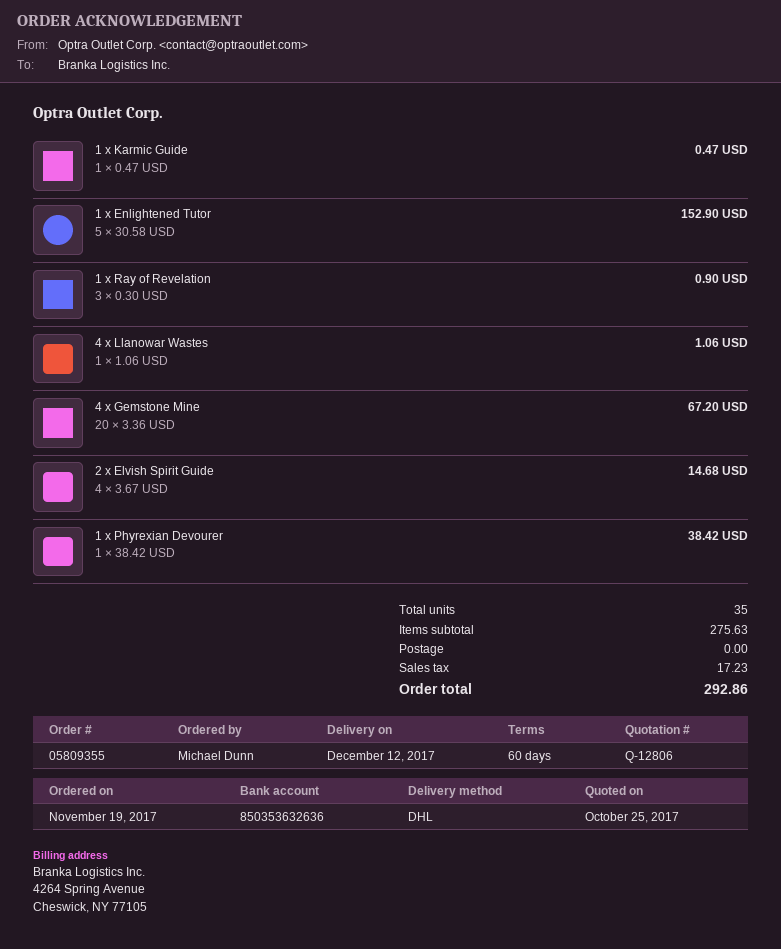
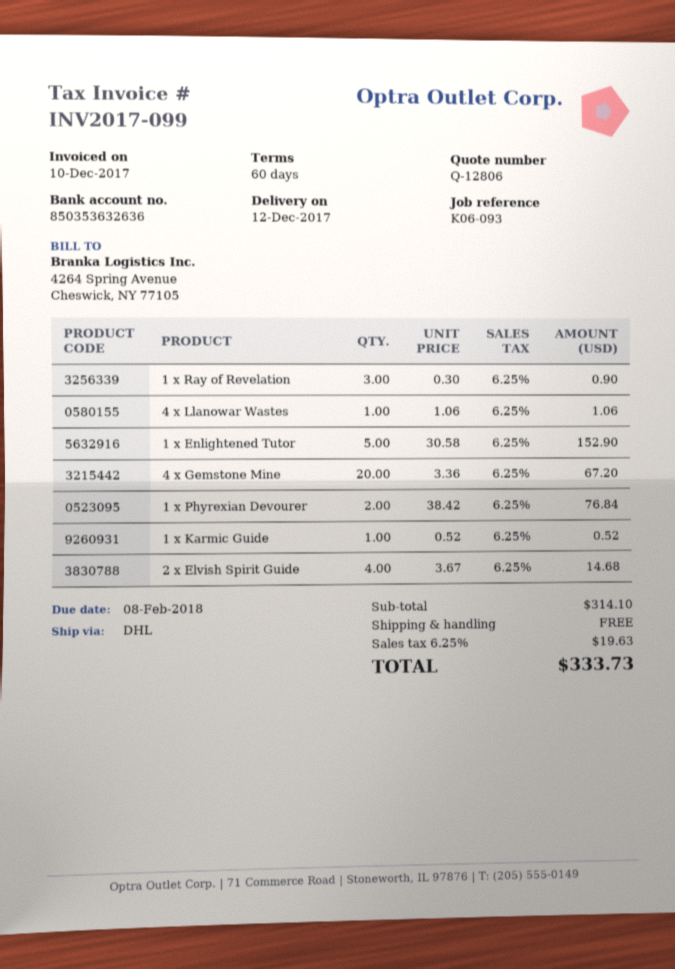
1 x Karmic Guide: 1 x 0.47 = 0.47 -> 1 x 0.52 = 0.52
1 x Phyrexian Devourer: 1 x 38.42 = 38.42 -> 2 x 38.42 = 76.84
subtotal: 275.63 -> 314.10
tax: 17.23 -> 19.63
total: 292.86 -> 333.73

